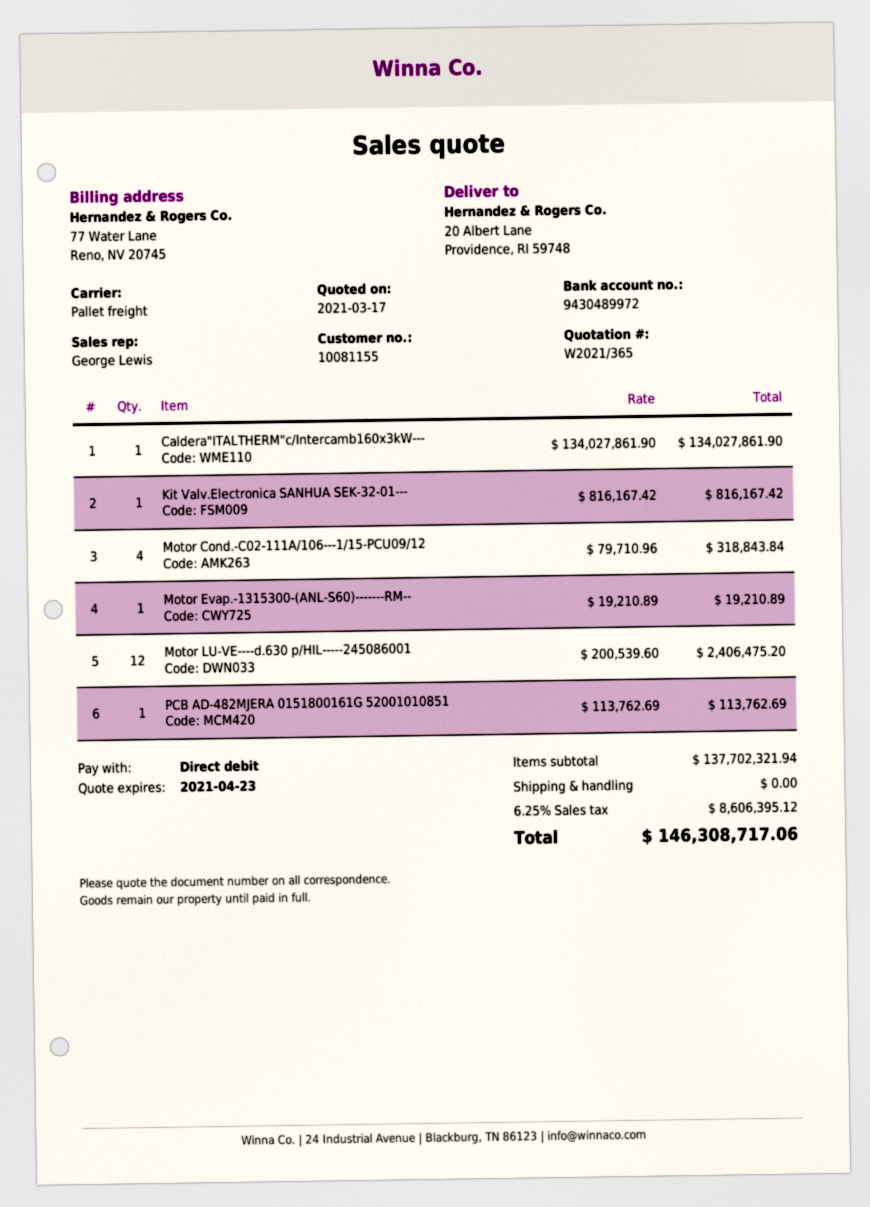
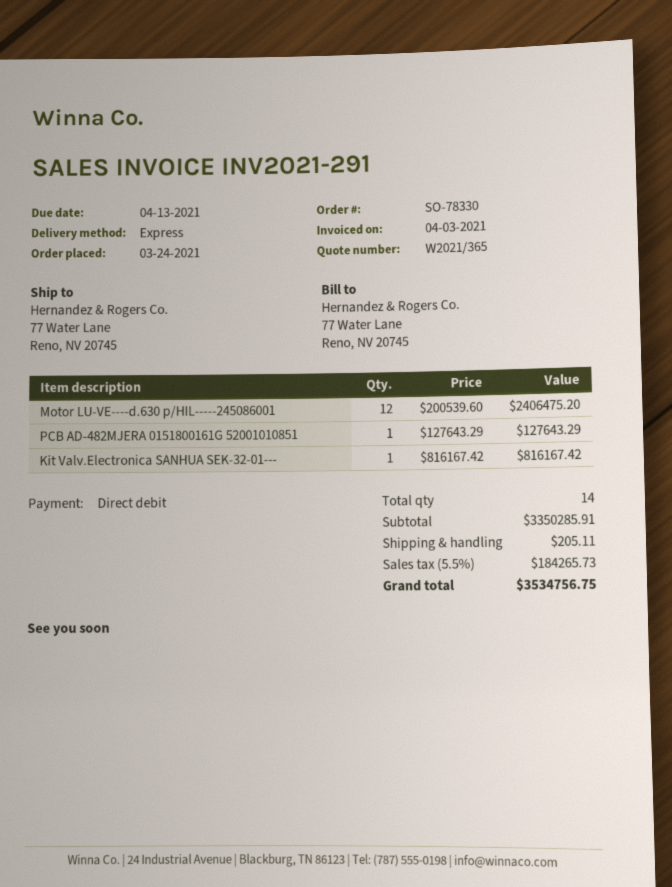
shipping method: pallet freight -> express
ship to: 20 Albert Lane, Providence, RI 59748 -> 77 Water Lane, Reno, NV 20745
Caldera"ITALTHERM"c/Intercamb160x3kW---: 1 x 134027861.90 = 134027861.90 -> none
Motor Cond.-C02-111A/106---1/15-PCU09/12: 4 x 79710.96 = 318843.84 -> none
Motor Evap.-1315300-(ANL-S60)-------RM--: 1 x 19210.89 = 19210.89 -> none
PCB AD-482MJERA 0151800161G 52001010851: 1 x 113762.69 = 113762.69 -> 1 x 127643.29 = 127643.29
subtotal: 137702321.94 -> 3350285.91
shipping: 0.00 -> 205.11
tax: 6.25% = 8606395.12 -> 5.5% = 184265.73
total: 146308717.06 -> 3534756.75

